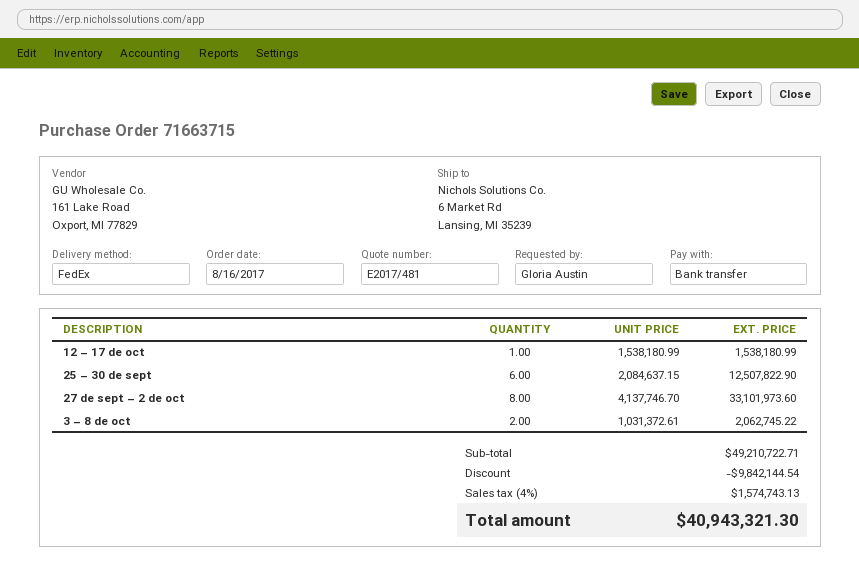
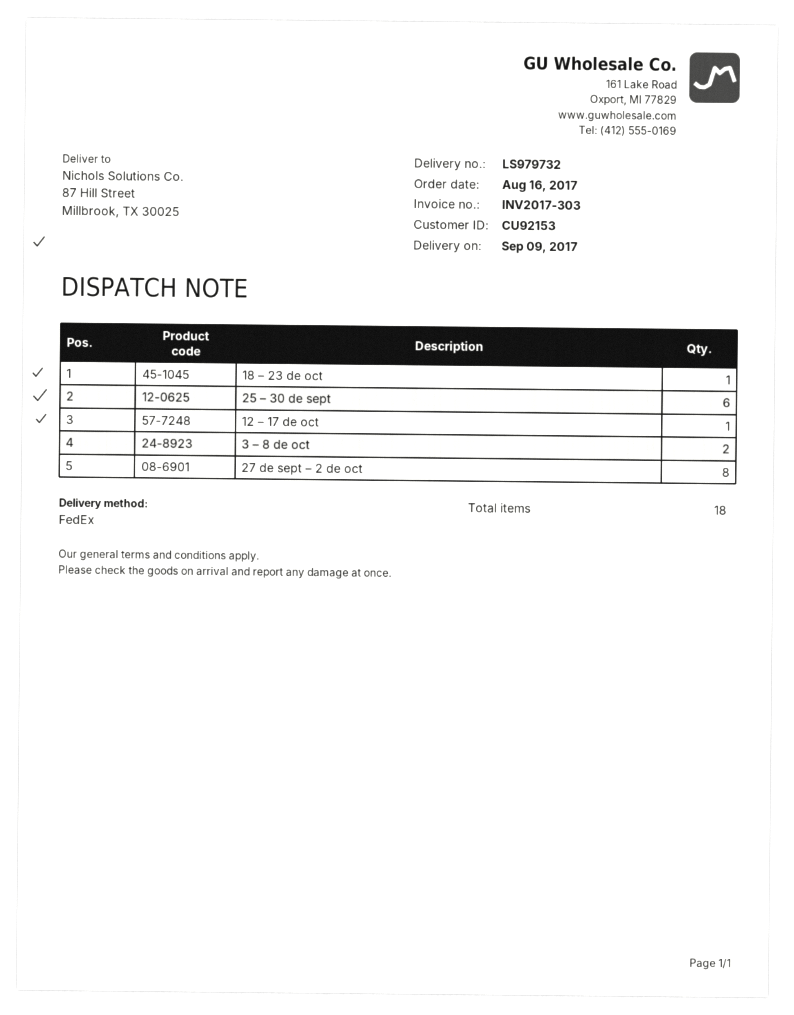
ship to: 6 Market Rd, Lansing, MI 35239 -> 87 Hill Street, Millbrook, TX 30025
18 – 23 de oct: none -> 1

